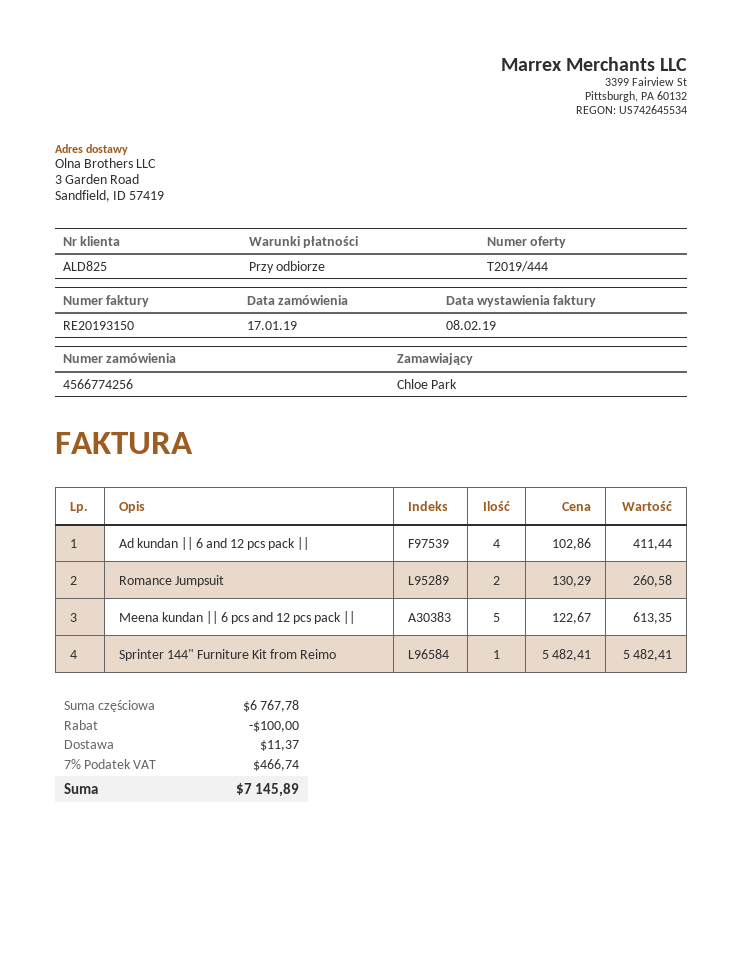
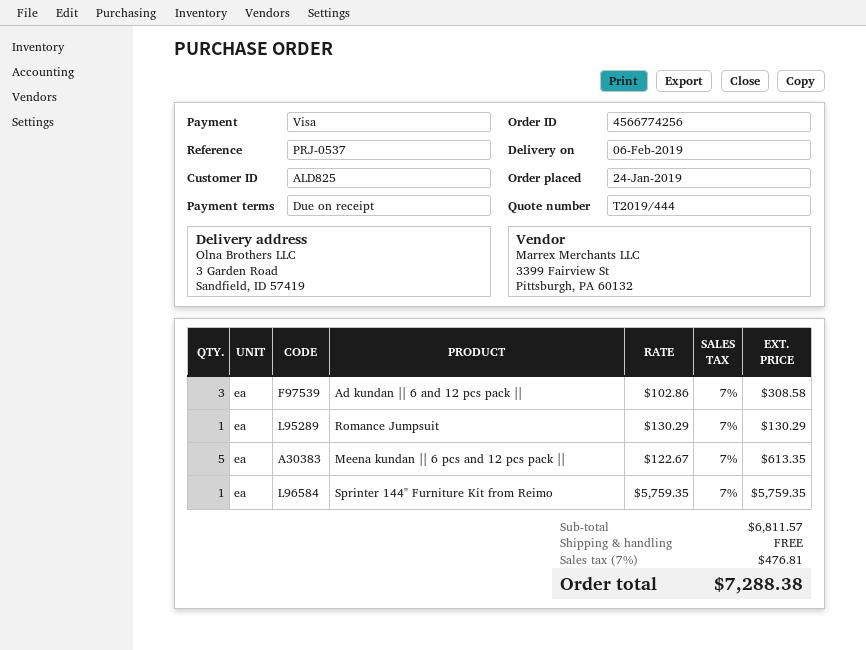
order date: 2019-01-17 -> 2019-01-24
Ad kundan || 6 and 12 pcs pack ||: 4 x 102.86 = 411.44 -> 3 x 102.86 = 308.58
Romance Jumpsuit: 2 x 130.29 = 260.58 -> 1 x 130.29 = 130.29
Sprinter 144" Furniture Kit from Reimo: 1 x 5482.41 = 5482.41 -> 1 x 5759.35 = 5759.35
subtotal: 6767.78 -> 6811.57
discount: 100.00 -> none
shipping: 11.37 -> 0.00
tax: 7% = 466.74 -> 7% = 476.81
total: 7145.89 -> 7288.38

